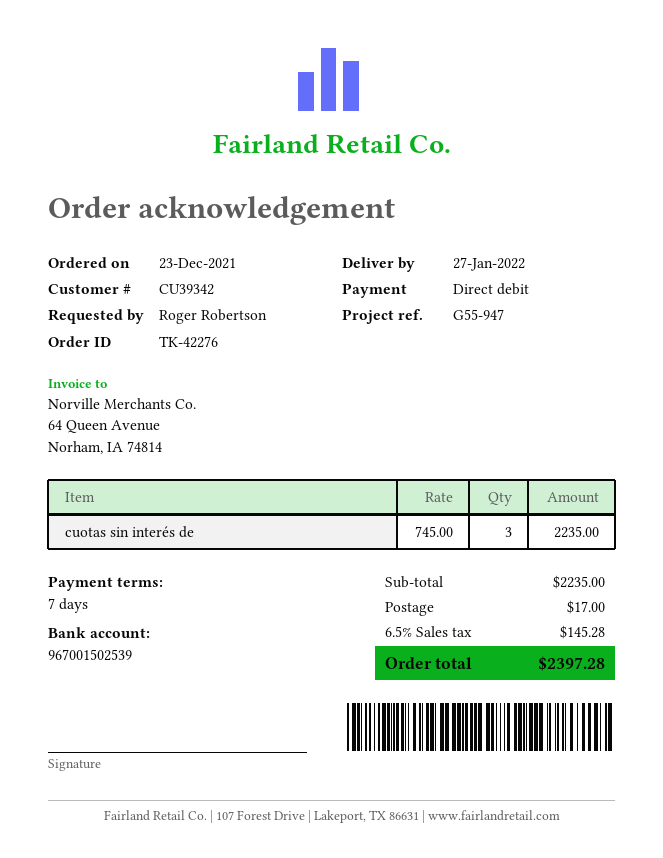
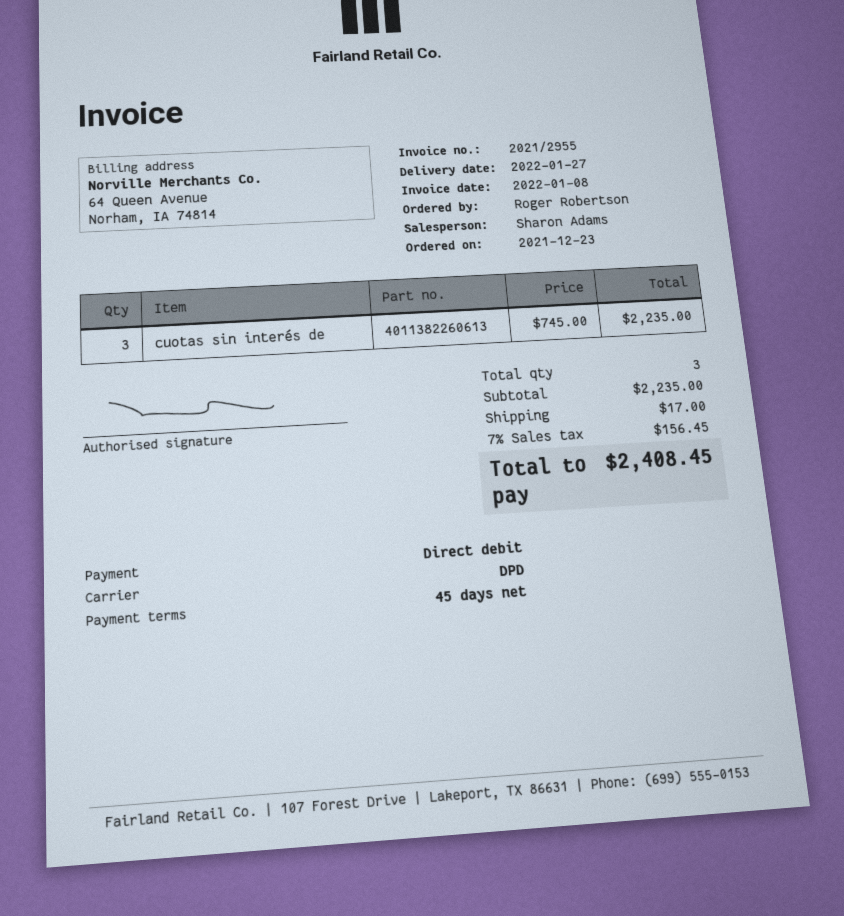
payment terms: 7 days -> 45 days
tax: 6.5% = 145.28 -> 7% = 156.45
total: 2397.28 -> 2408.45

